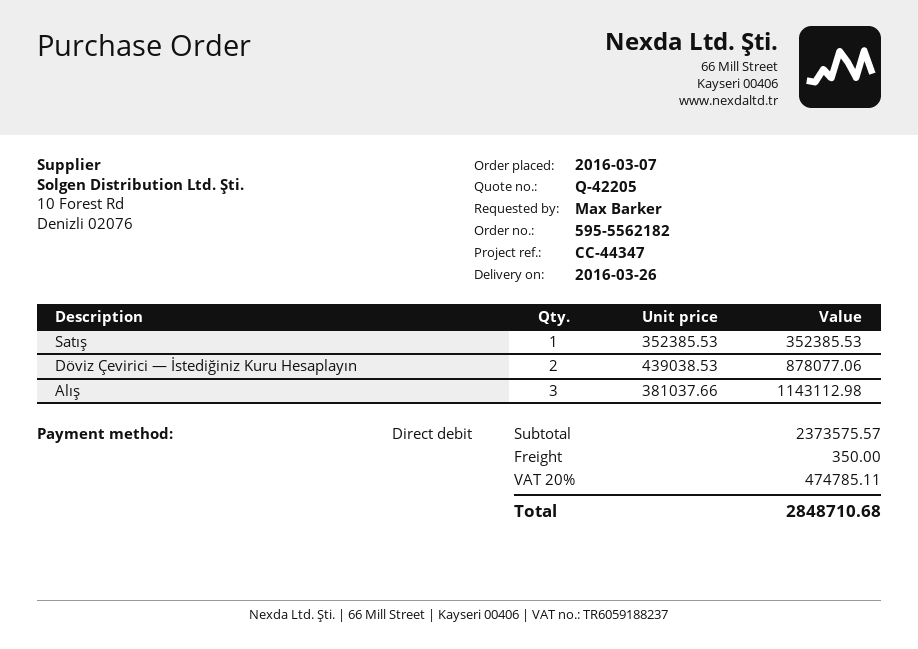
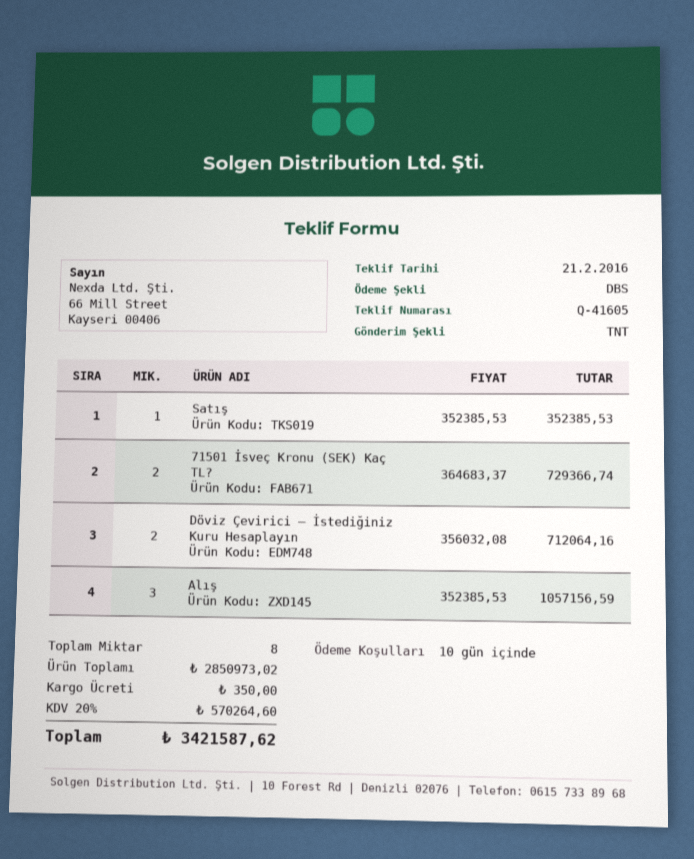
quote number: Q-42205 -> Q-41605
Döviz Çevirici — İstediğiniz Kuru Hesaplayın: 2 x 439038.53 = 878077.06 -> 2 x 356032.08 = 712064.16
Alış: 3 x 381037.66 = 1143112.98 -> 3 x 352385.53 = 1057156.59
71501 İsveç Kronu (SEK) Kaç TL?: none -> 2 x 364683.37 = 729366.74
subtotal: 2373575.57 -> 2850973.02
tax: 20% = 474785.11 -> 20% = 570264.60
total: 2848710.68 -> 3421587.62

